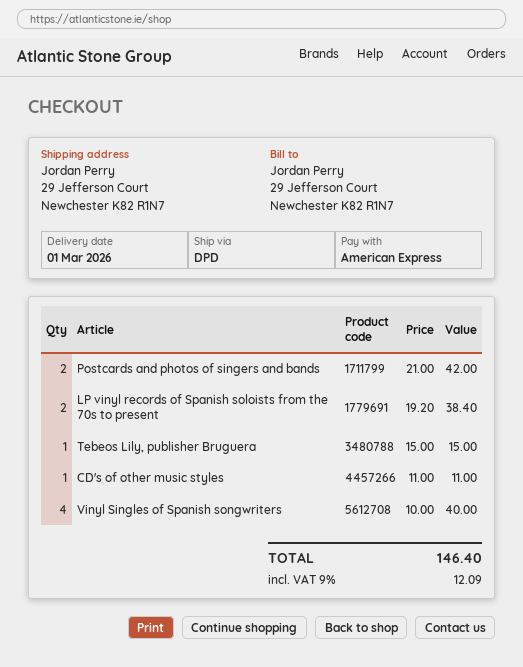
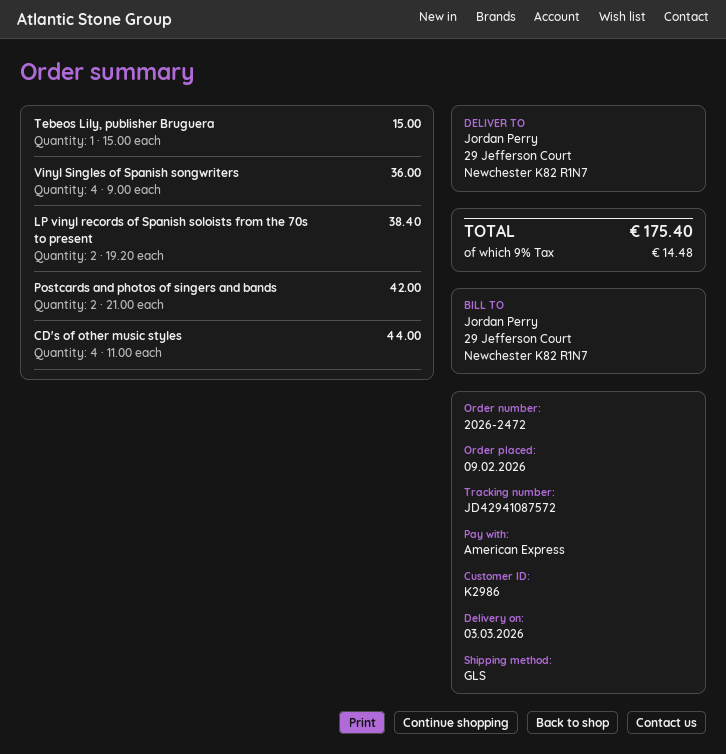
delivery date: 2026-03-01 -> 2026-03-03
shipping method: DPD -> GLS
CD's of other music styles: 1 x 11.00 = 11.00 -> 4 x 11.00 = 44.00
Vinyl Singles of Spanish songwriters: 4 x 10.00 = 40.00 -> 4 x 9.00 = 36.00
tax: 9% = 12.09 -> 9% = 14.48
total: 146.40 -> 175.40

